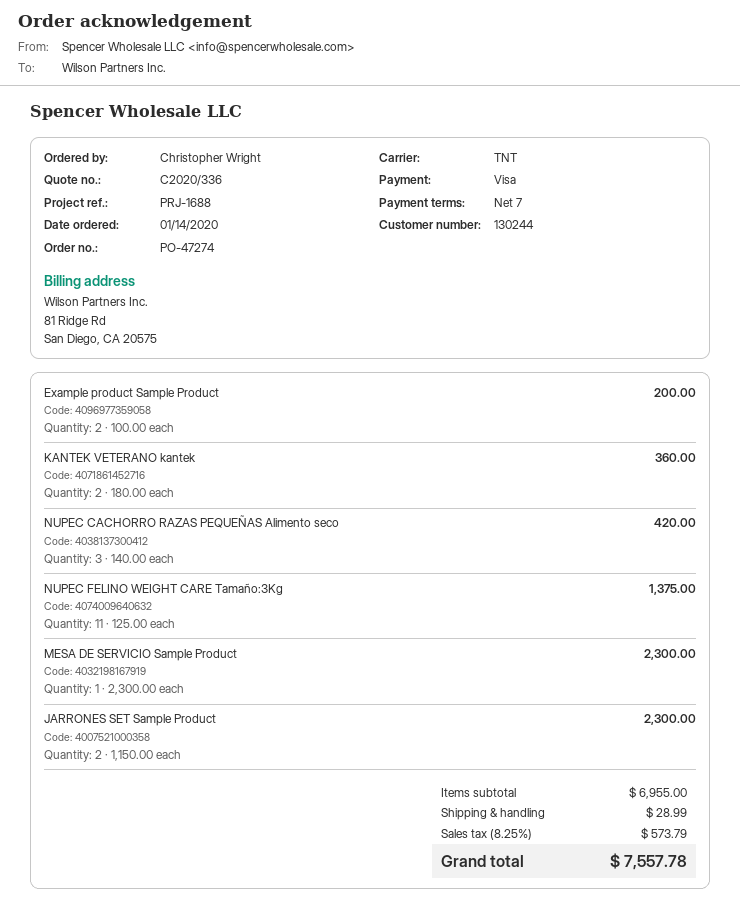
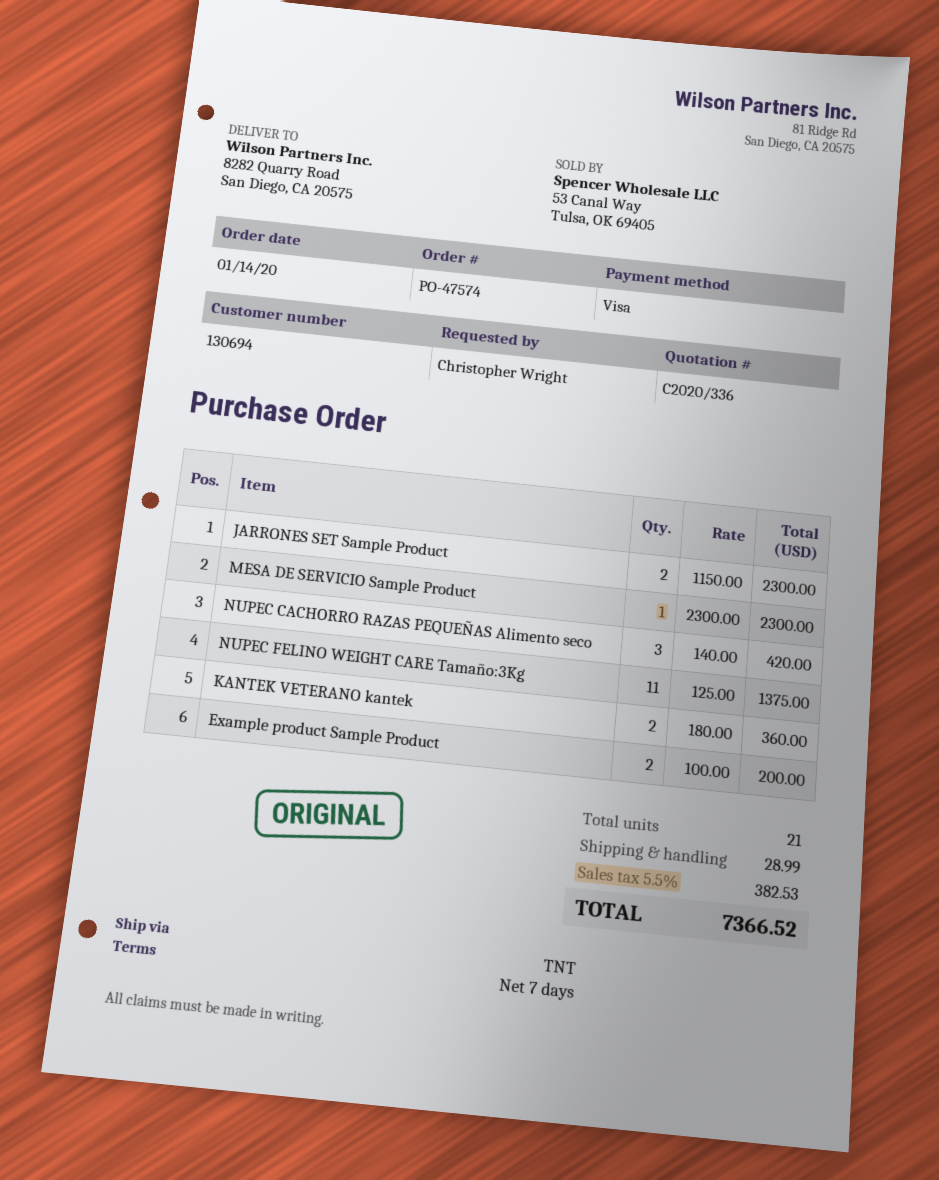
order number: PO-47274 -> PO-47574
customer number: 130244 -> 130694
tax: 8.25% = 573.79 -> 5.5% = 382.53
total: 7557.78 -> 7366.52

